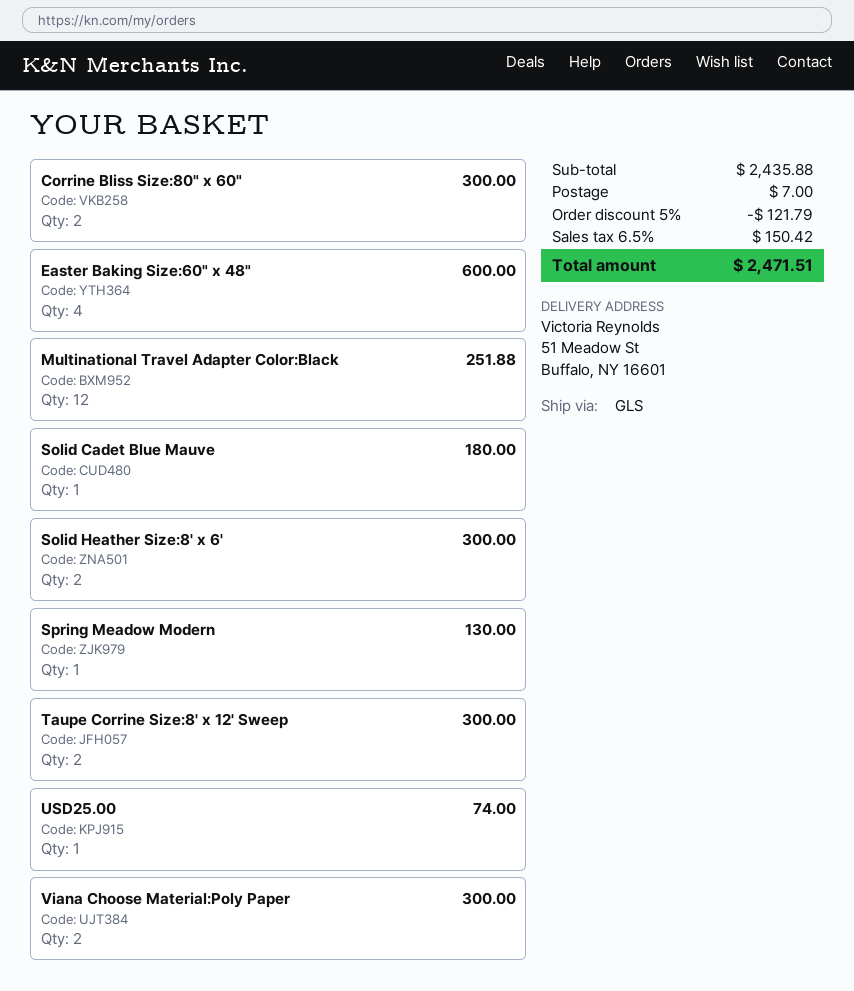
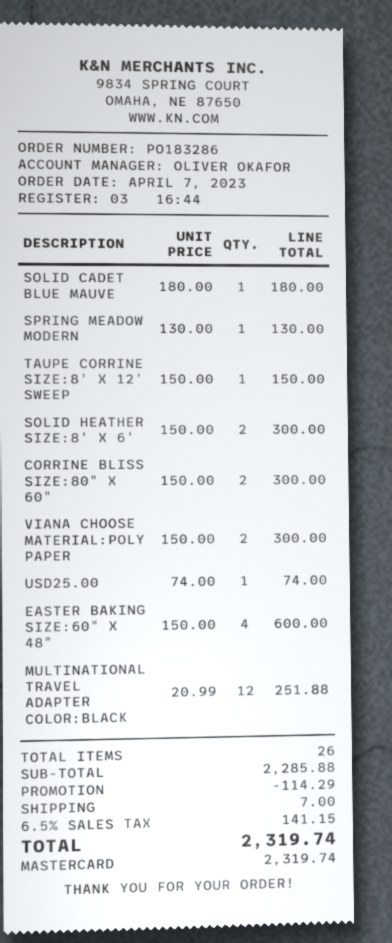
Taupe Corrine Size:8' x 12' Sweep: 2 for 300.00 -> 1 for 150.00
subtotal: 2435.88 -> 2285.88
discount: 121.79 -> 114.29
tax: 6.5% = 150.42 -> 6.5% = 141.15
total: 2471.51 -> 2319.74

